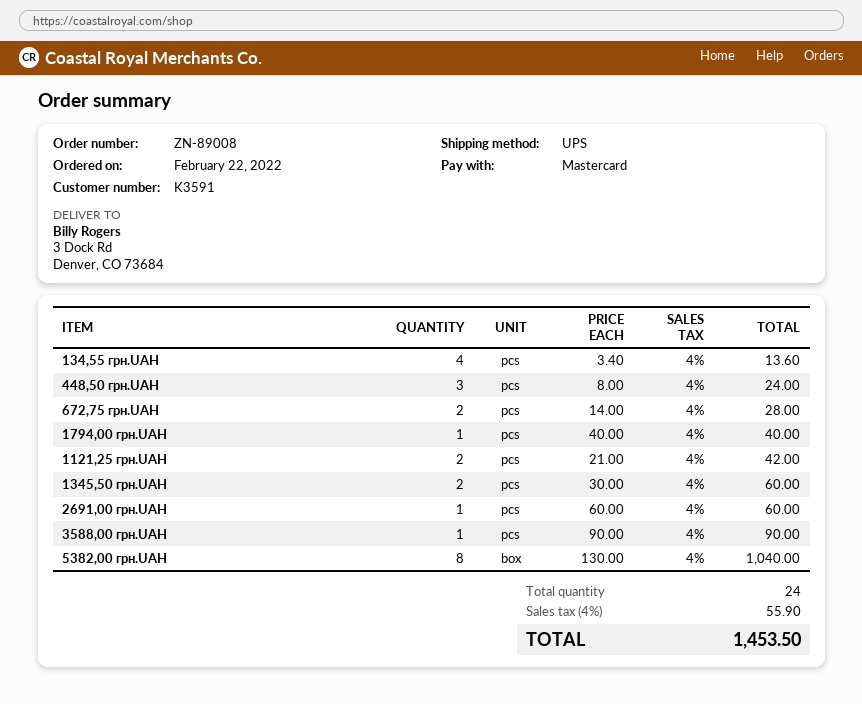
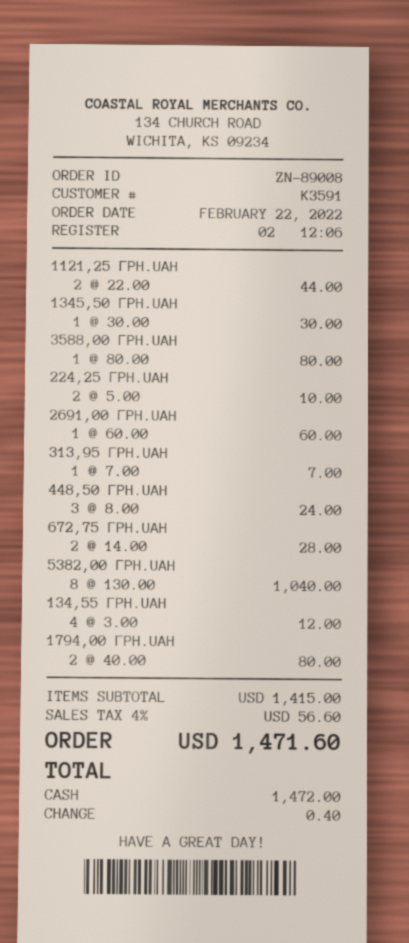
payment method: Mastercard -> cash
134,55 грн.UAH: 4 x 3.40 = 13.60 -> 4 x 3.00 = 12.00
1794,00 грн.UAH: 1 x 40.00 = 40.00 -> 2 x 40.00 = 80.00
1121,25 грн.UAH: 2 x 21.00 = 42.00 -> 2 x 22.00 = 44.00
1345,50 грн.UAH: 2 x 30.00 = 60.00 -> 1 x 30.00 = 30.00
3588,00 грн.UAH: 1 x 90.00 = 90.00 -> 1 x 80.00 = 80.00
224,25 ГРН.UAH: none -> 2 x 5.00 = 10.00
313,95 ГРН.UAH: none -> 1 x 7.00 = 7.00
tax: 4% = 55.90 -> 4% = 56.60
total: 1453.50 -> 1471.60

